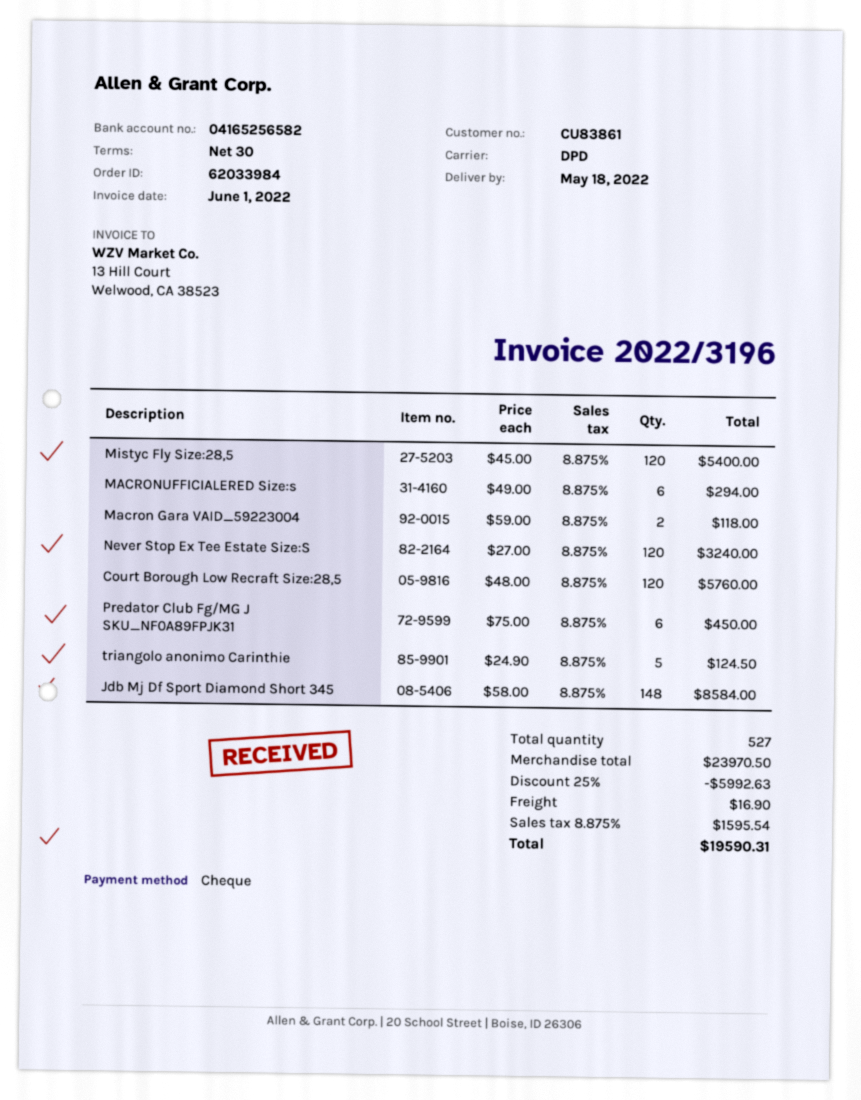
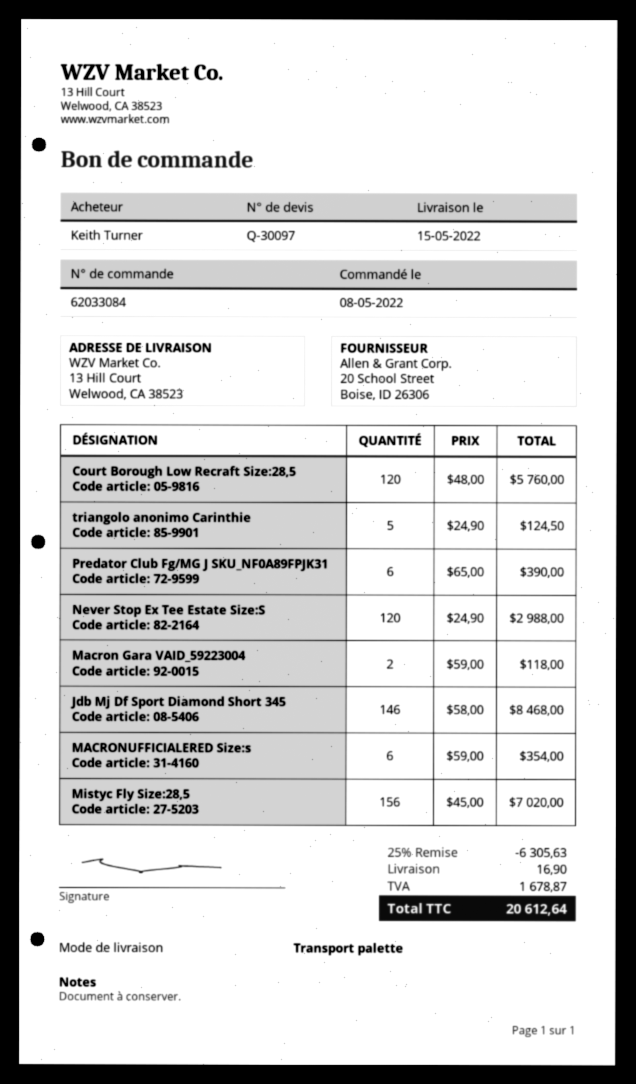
order number: 62033984 -> 62033084
delivery date: 2022-05-18 -> 2022-05-15
shipping method: DPD -> pallet freight
Mistyc Fly Size:28,5: 120 x 45.00 = 5400.00 -> 156 x 45.00 = 7020.00
MACRONUFFICIALERED Size:s: 6 x 49.00 = 294.00 -> 6 x 59.00 = 354.00
Never Stop Ex Tee Estate Size:S: 120 x 27.00 = 3240.00 -> 120 x 24.90 = 2988.00
Predator Club Fg/MG J SKU_NF0A89FPJK31: 6 x 75.00 = 450.00 -> 6 x 65.00 = 390.00
Jdb Mj Df Sport Diamond Short 345: 148 x 58.00 = 8584.00 -> 146 x 58.00 = 8468.00
discount: 25% = 5992.63 -> 25% = 6305.63
tax: 1595.54 -> 1678.87
total: 19590.31 -> 20612.64

